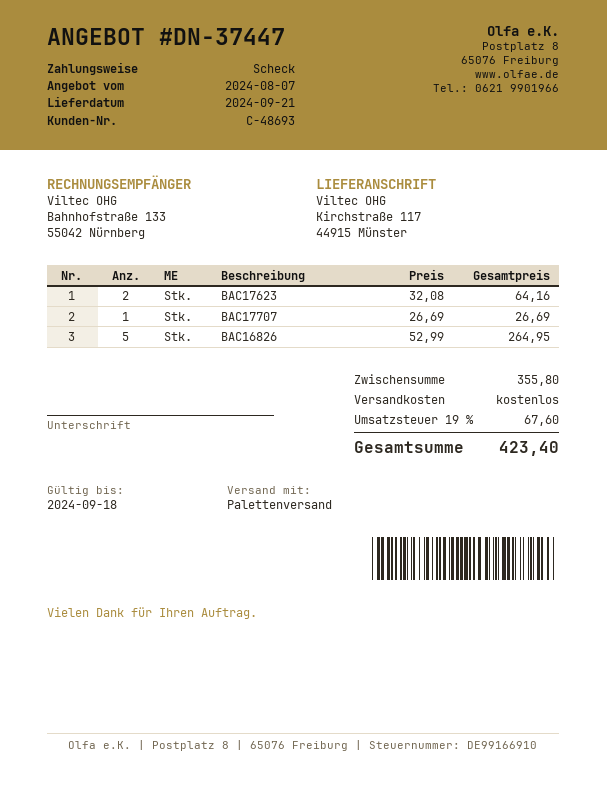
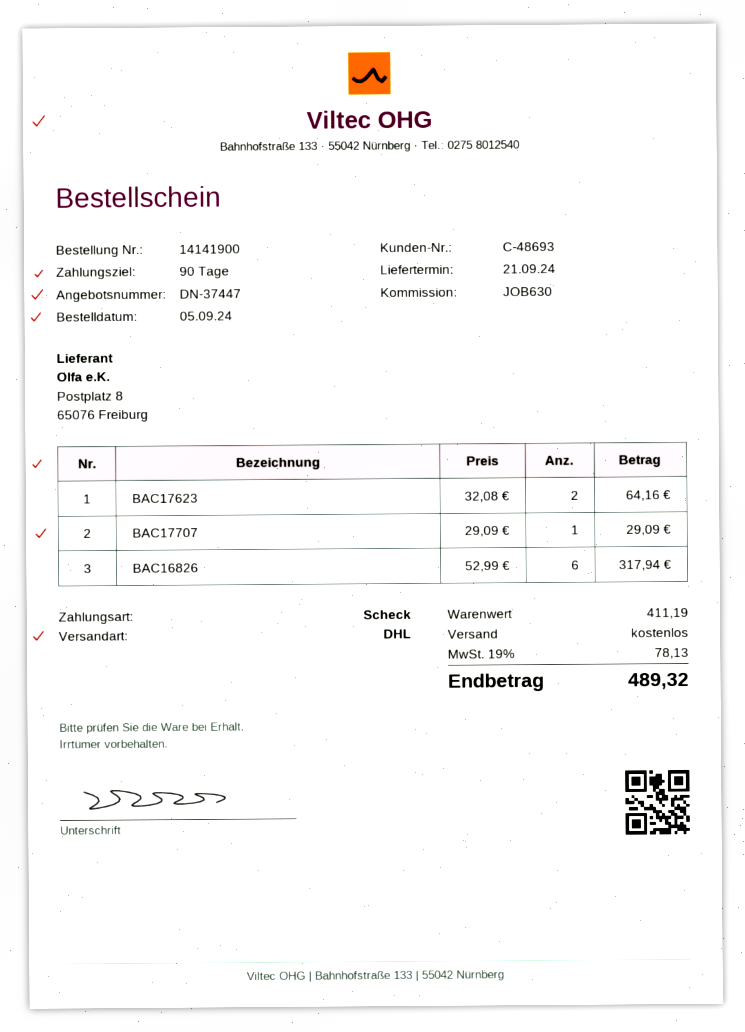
shipping method: pallet freight -> DHL
BAC17707: 1 x 26.69 = 26.69 -> 1 x 29.09 = 29.09
BAC16826: 5 x 52.99 = 264.95 -> 6 x 52.99 = 317.94
subtotal: 355.80 -> 411.19
tax: 19% = 67.60 -> 19% = 78.13
total: 423.40 -> 489.32

